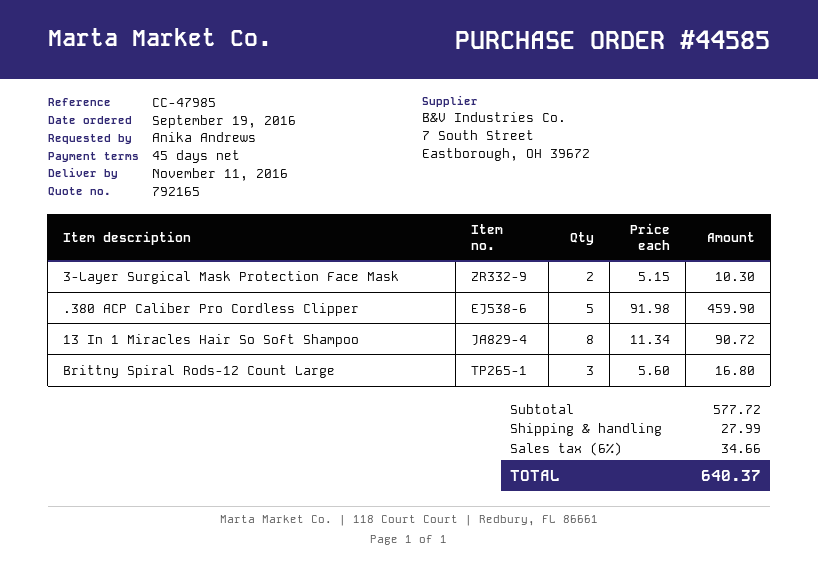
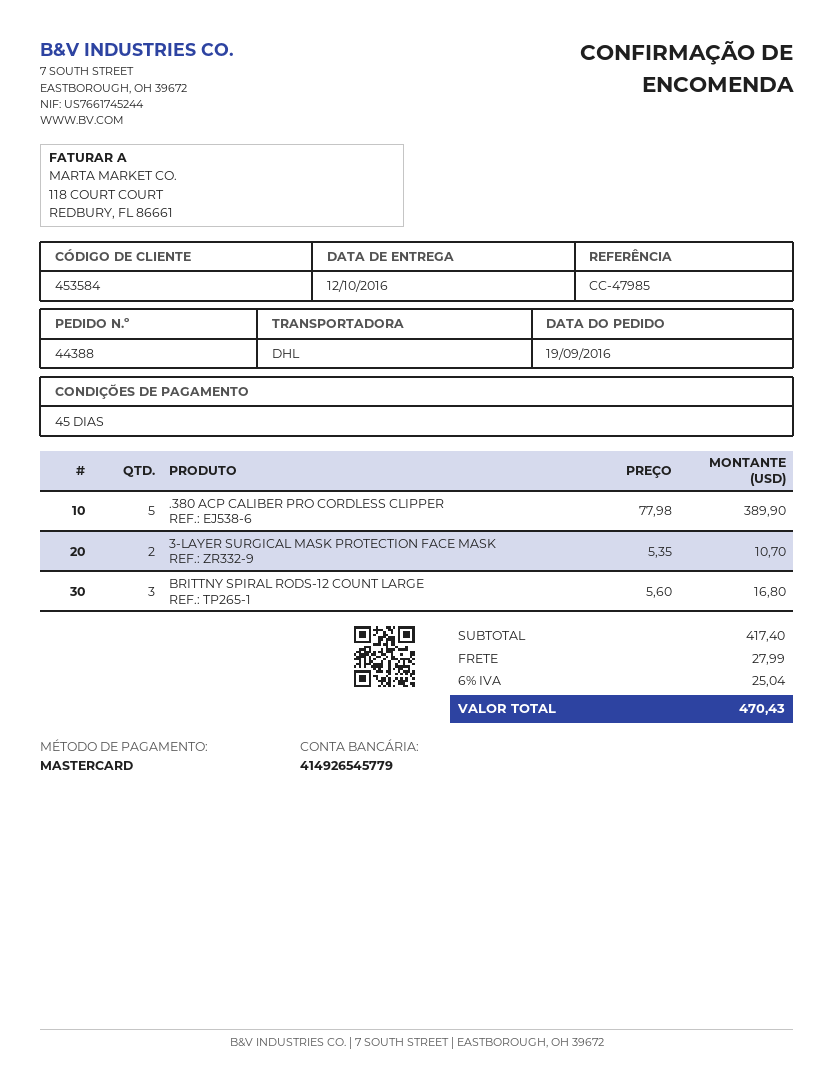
order number: 44585 -> 44388
delivery date: 2016-11-11 -> 2016-10-12
3-Layer Surgical Mask Protection Face Mask: 2 x 5.15 = 10.30 -> 2 x 5.35 = 10.70
.380 ACP Caliber Pro Cordless Clipper: 5 x 91.98 = 459.90 -> 5 x 77.98 = 389.90
13 In 1 Miracles Hair So Soft Shampoo: 8 x 11.34 = 90.72 -> none
subtotal: 577.72 -> 417.40
tax: 6% = 34.66 -> 6% = 25.04
total: 640.37 -> 470.43

